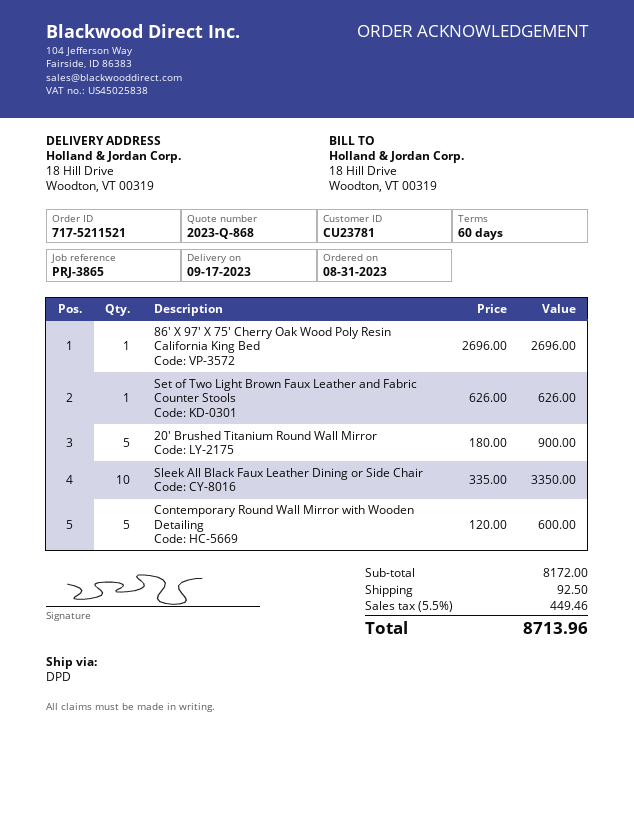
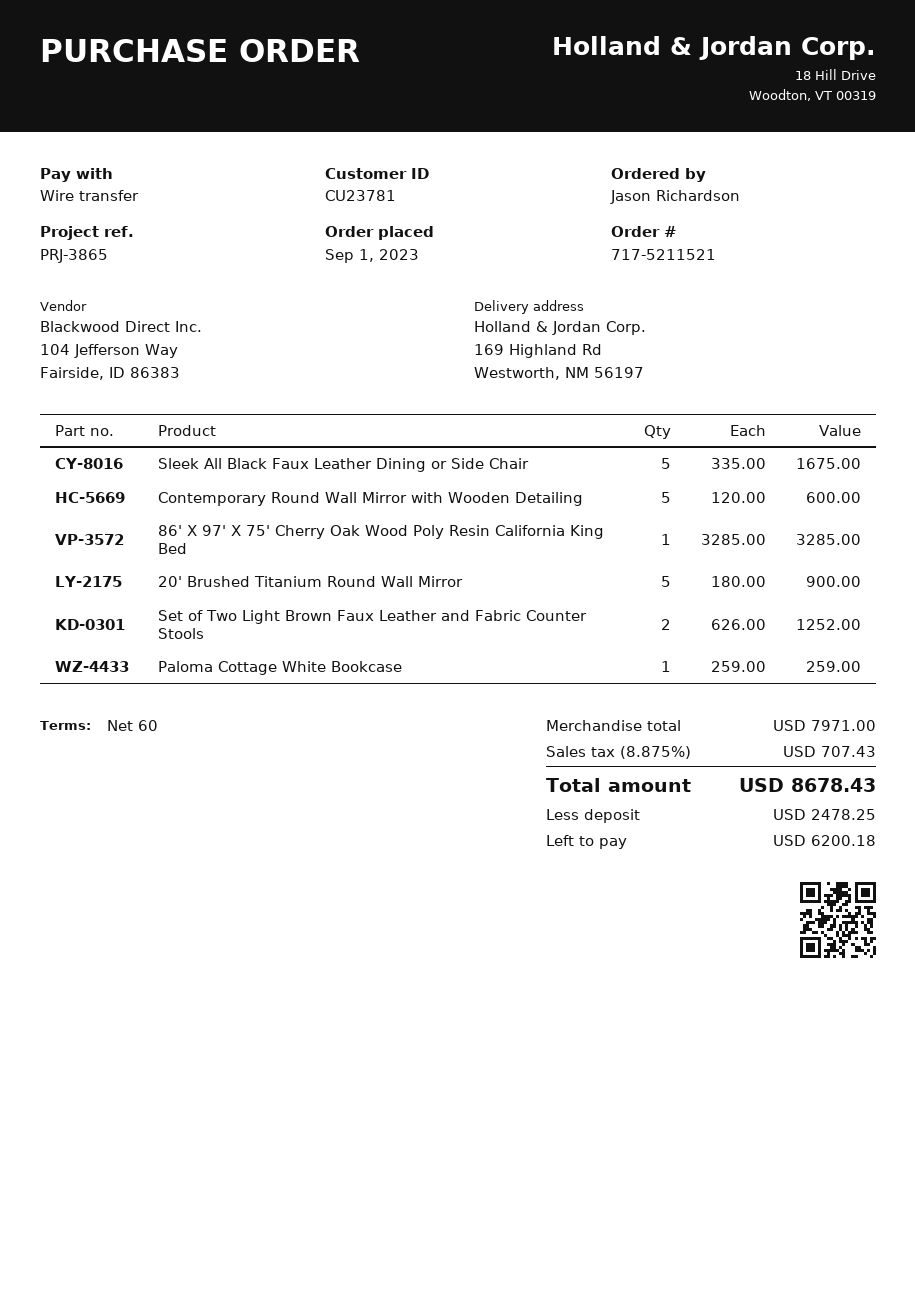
order date: 2023-08-31 -> 2023-09-01
ship to: 18 Hill Drive, Woodton, VT 00319 -> 169 Highland Rd, Westworth, NM 56197
86' X 97' X 75' Cherry Oak Wood Poly Resin California King Bed: 1 x 2696.00 = 2696.00 -> 1 x 3285.00 = 3285.00
Set of Two Light Brown Faux Leather and Fabric Counter Stools: 1 x 626.00 = 626.00 -> 2 x 626.00 = 1252.00
Sleek All Black Faux Leather Dining or Side Chair: 10 x 335.00 = 3350.00 -> 5 x 335.00 = 1675.00
Paloma Cottage White Bookcase: none -> 1 x 259.00 = 259.00
subtotal: 8172.00 -> 7971.00
shipping: 92.50 -> none
tax: 5.5% = 449.46 -> 8.875% = 707.43
total: 8713.96 -> 8678.43

